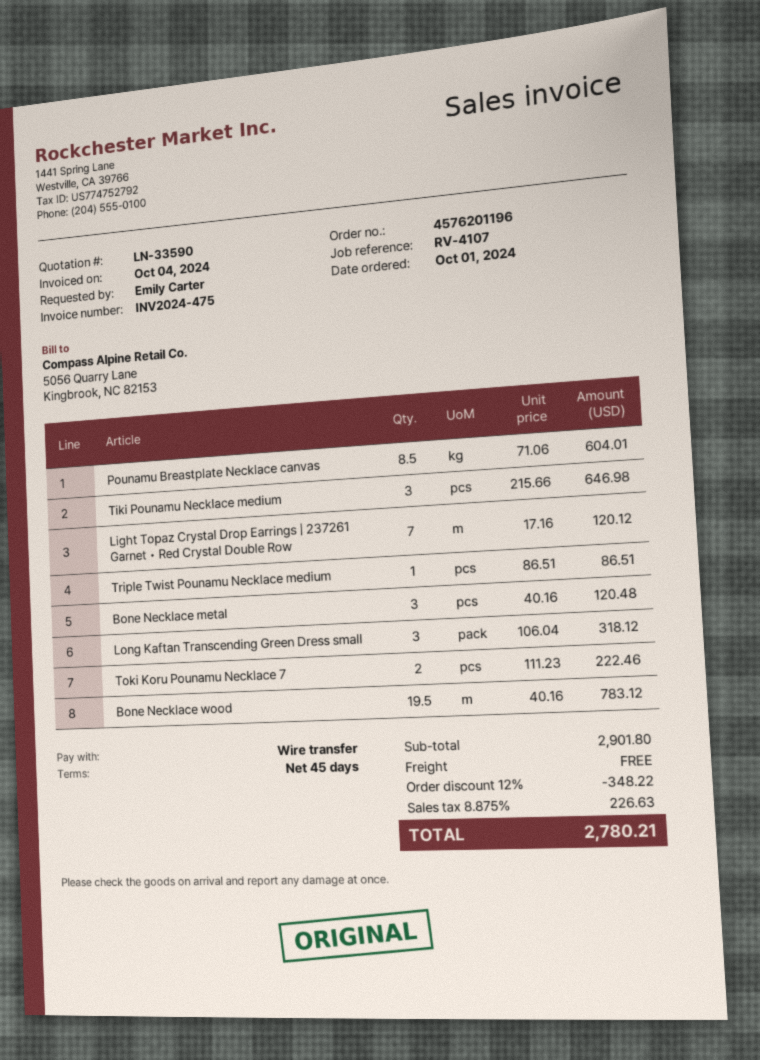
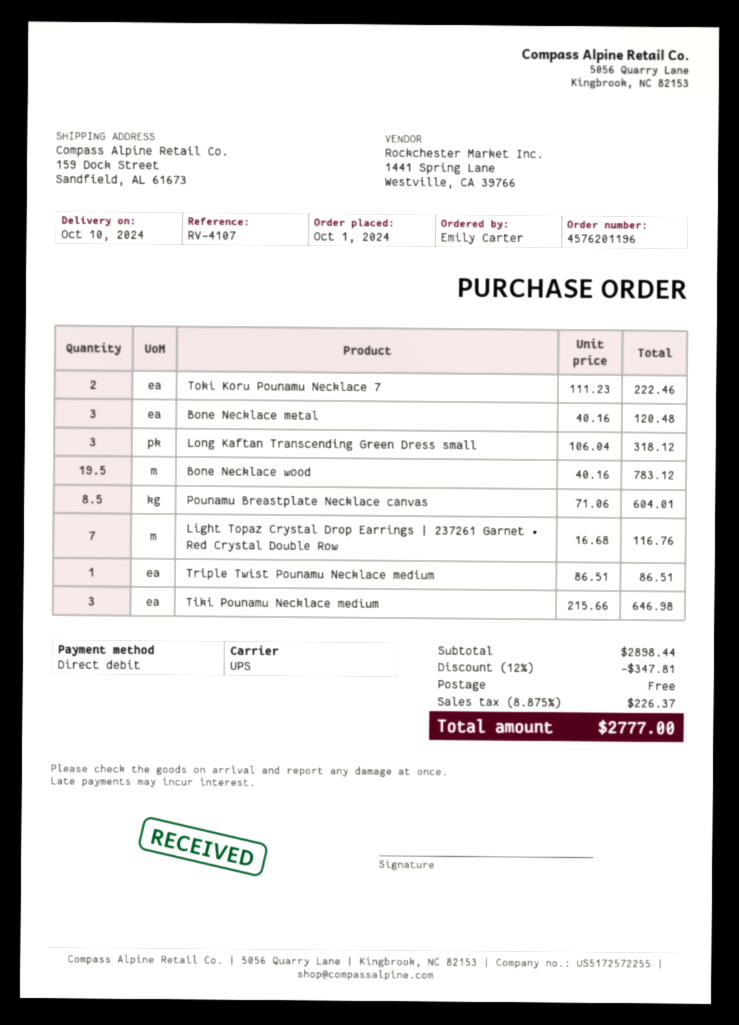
payment method: bank transfer -> direct debit
Light Topaz Crystal Drop Earrings | 237261 Garnet • Red Crystal Double Row: 7 x 17.16 = 120.12 -> 7 x 16.68 = 116.76
subtotal: 2901.80 -> 2898.44
discount: 12% = 348.22 -> 12% = 347.81
tax: 8.875% = 226.63 -> 8.875% = 226.37
total: 2780.21 -> 2777.00

